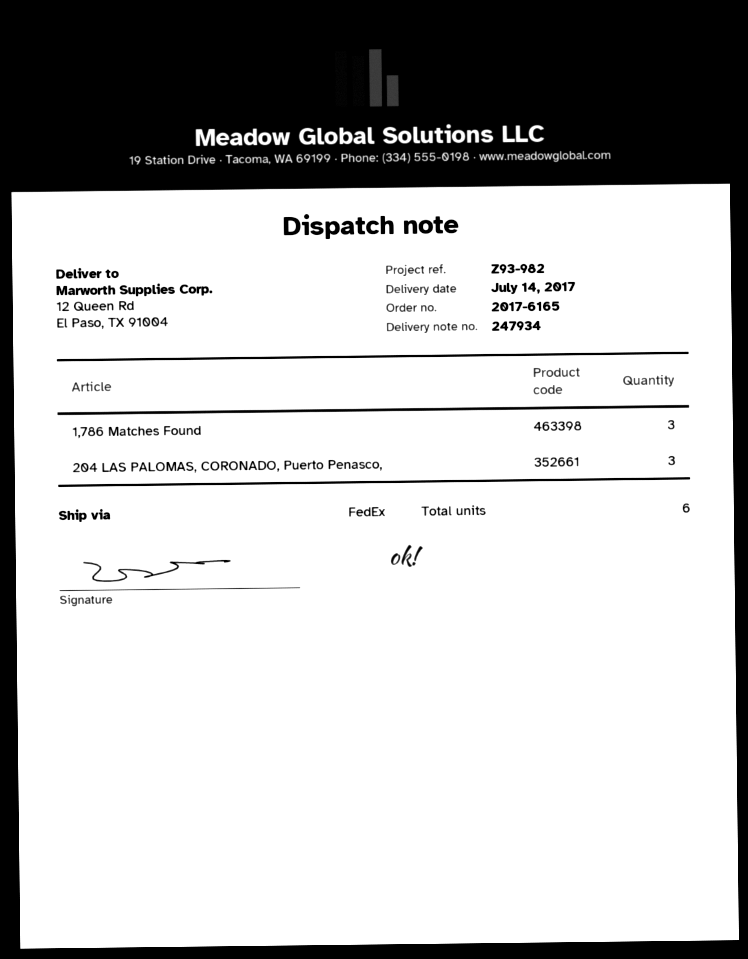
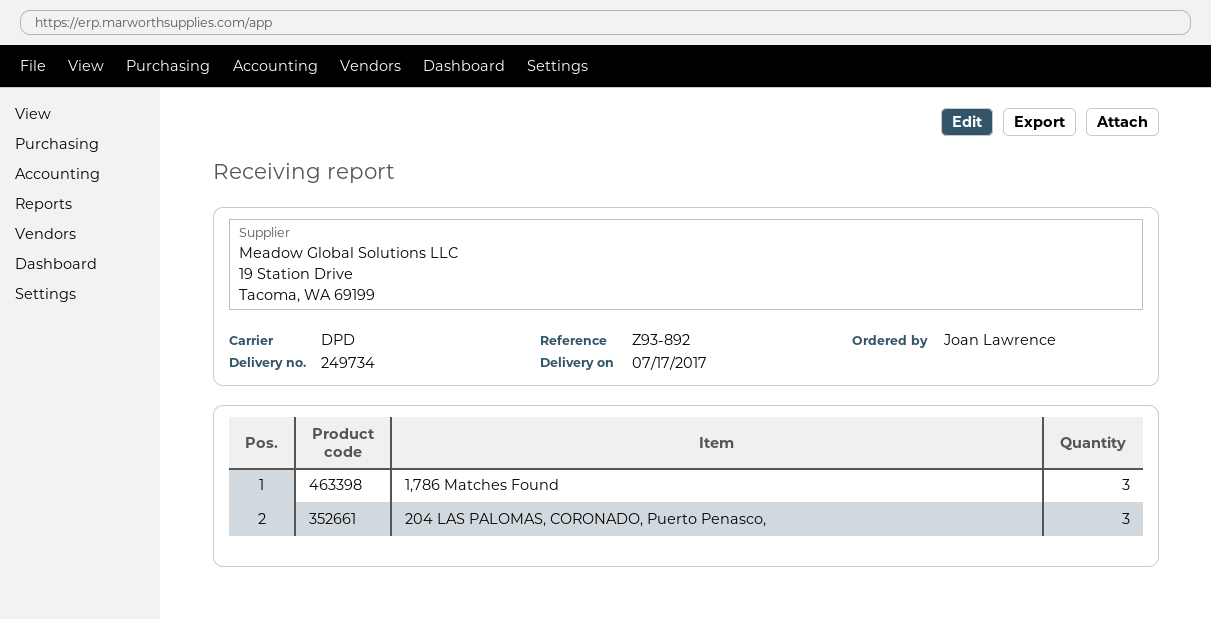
delivery note number: 247934 -> 249734
delivery date: 2017-07-14 -> 2017-07-17
reference: Z93-982 -> Z93-892
shipping method: FedEx -> DPD

